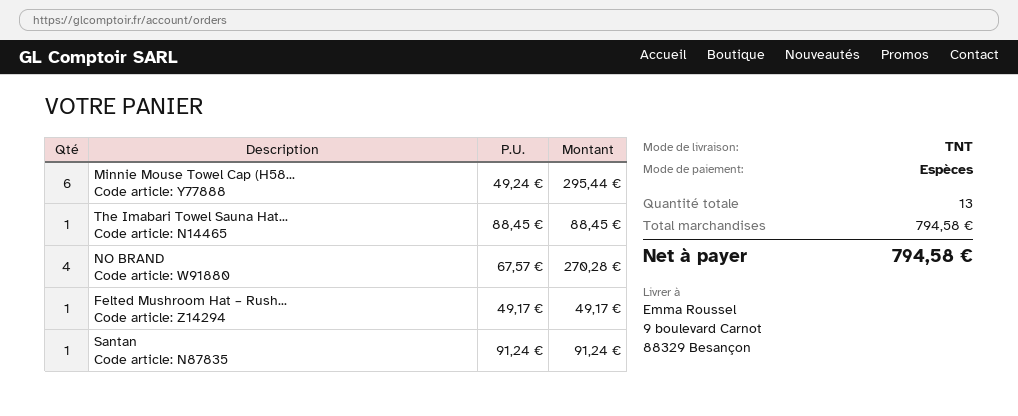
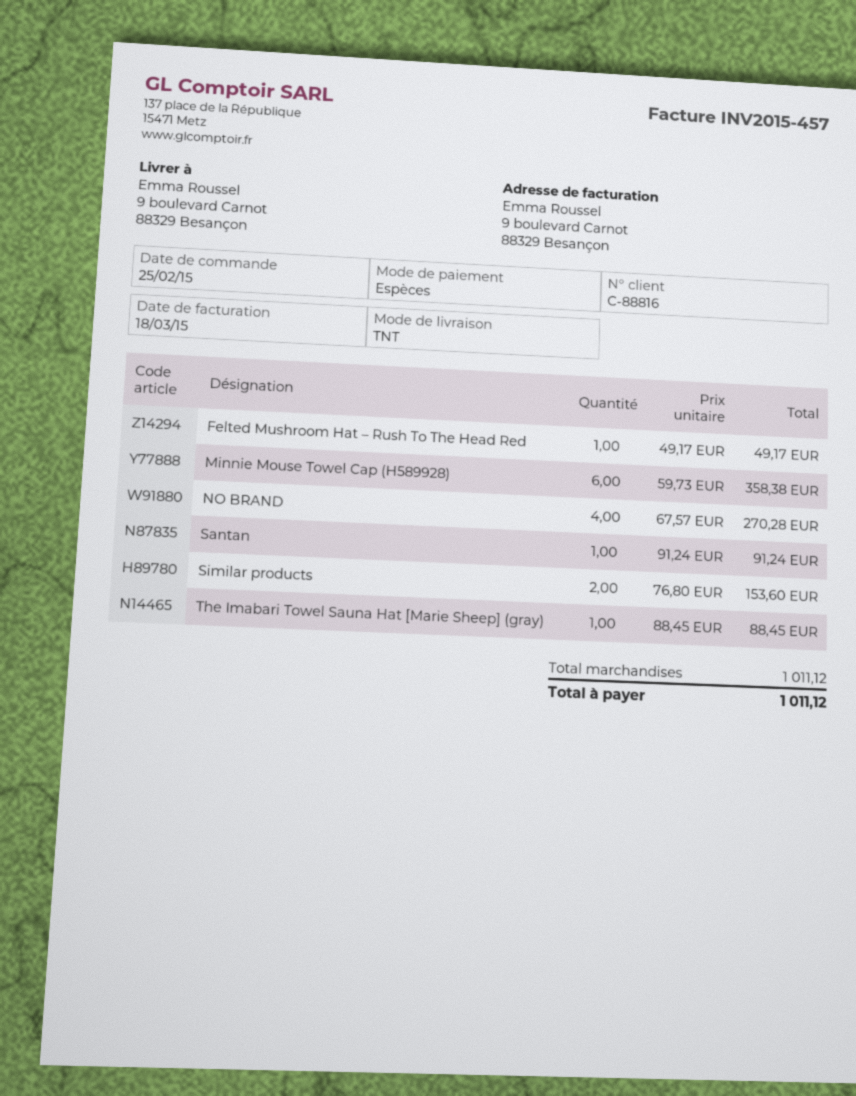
Minnie Mouse Towel Cap (H58...: 6 x 49.24 = 295.44 -> 6 x 59.73 = 358.38
Similar products: none -> 2 x 76.80 = 153.60
subtotal: 794.58 -> 1011.12
total: 794.58 -> 1011.12

